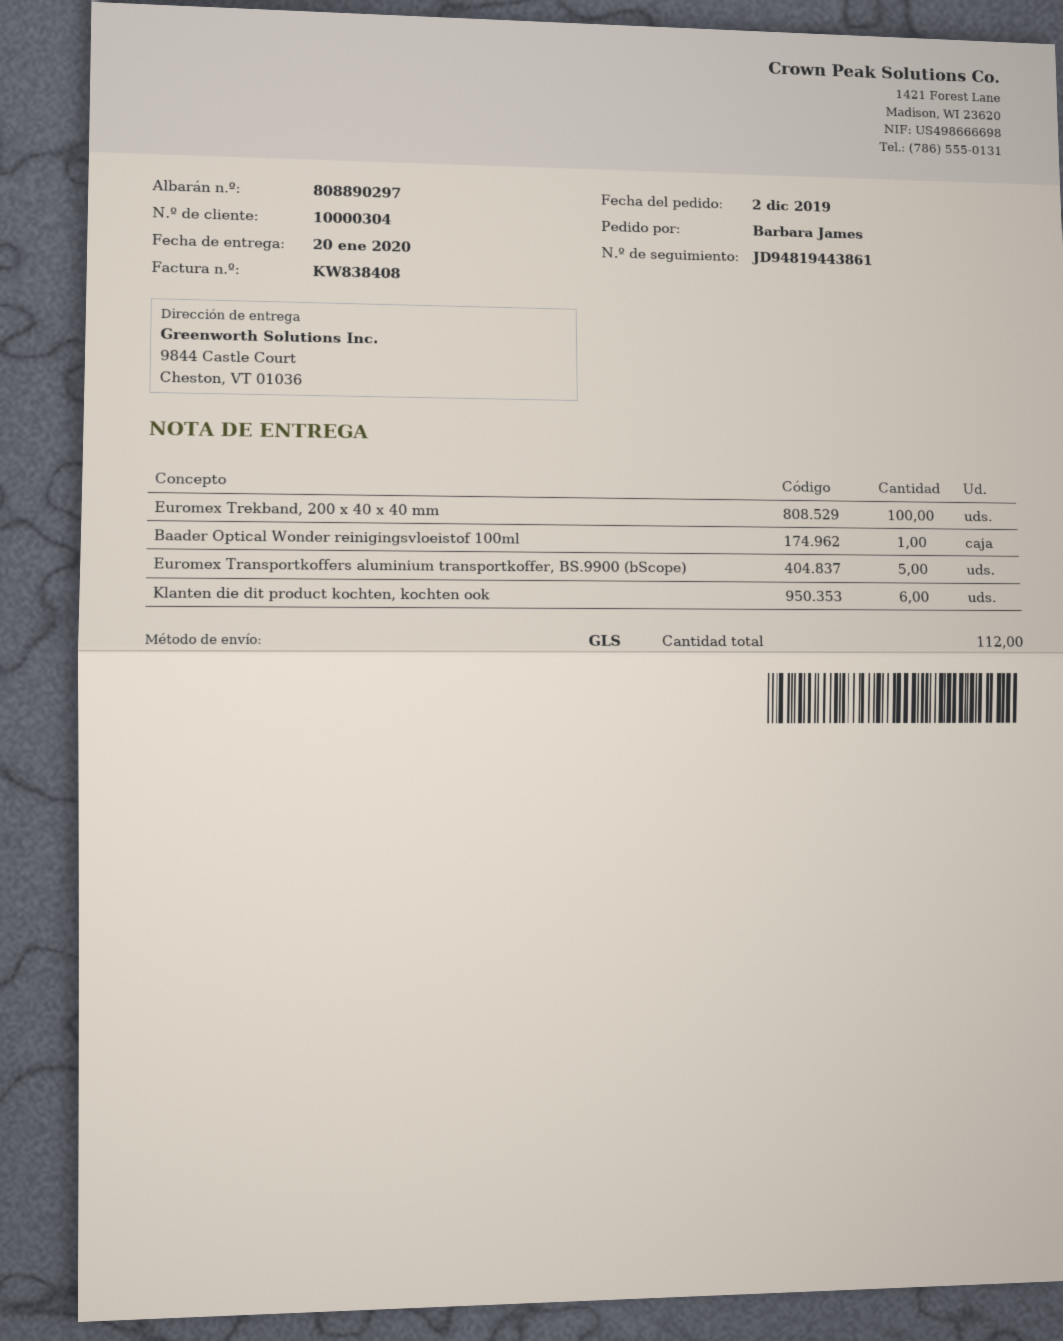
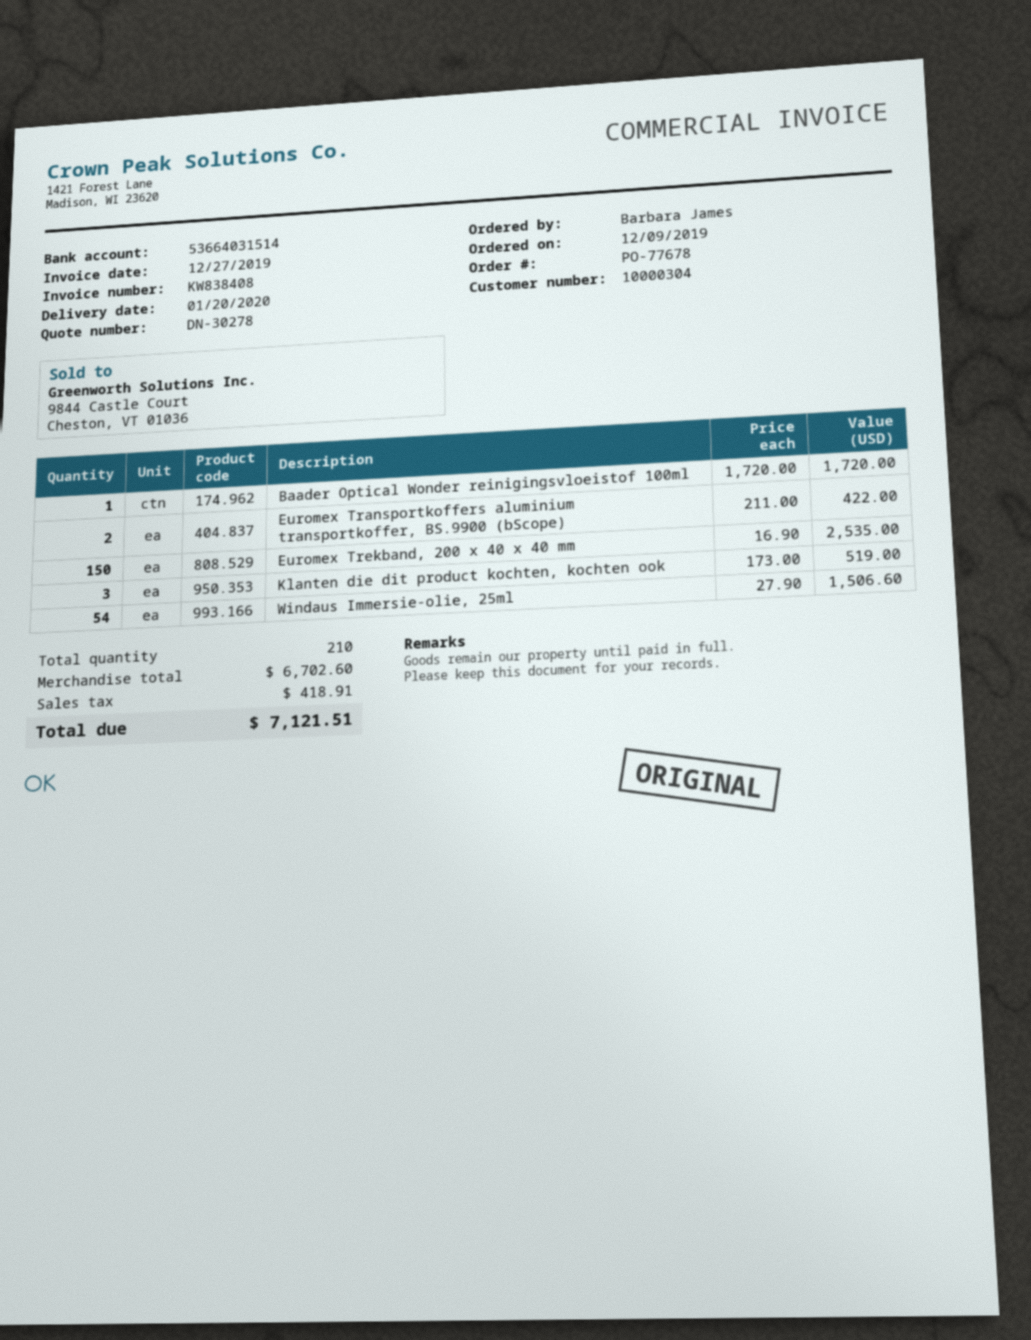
order date: 2019-12-02 -> 2019-12-09
Euromex Trekband, 200 x 40 x 40 mm: 100 -> 150
Euromex Transportkoffers aluminium transportkoffer, BS.9900 (bScope): 5 -> 2
Klanten die dit product kochten, kochten ook: 6 -> 3
Windaus Immersie-olie, 25ml: none -> 54
total quantity: 112 -> 210

